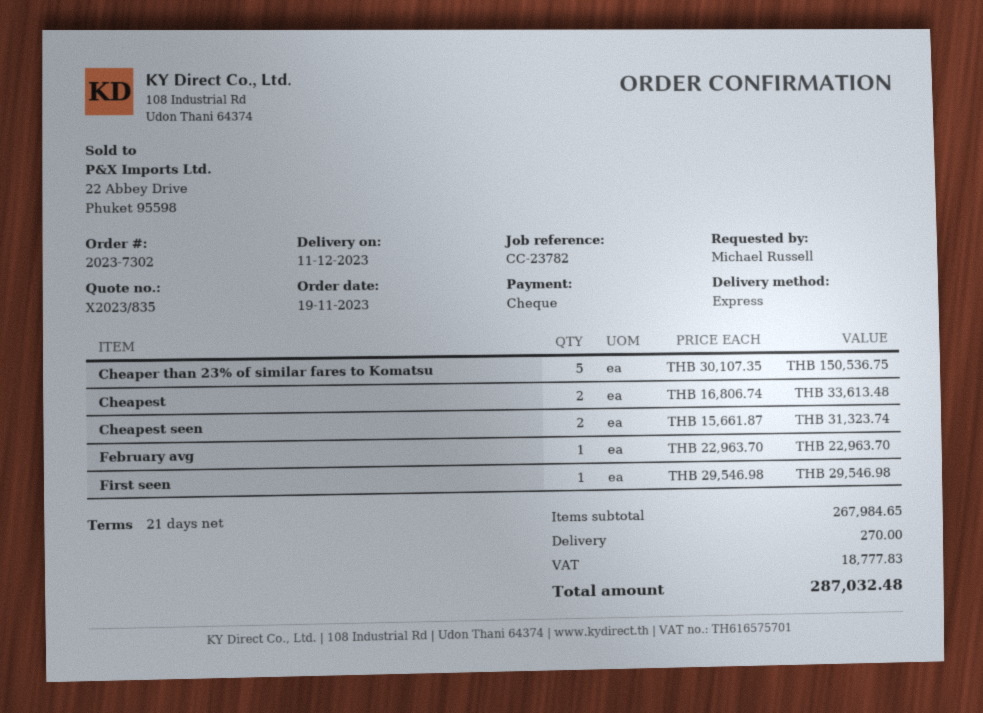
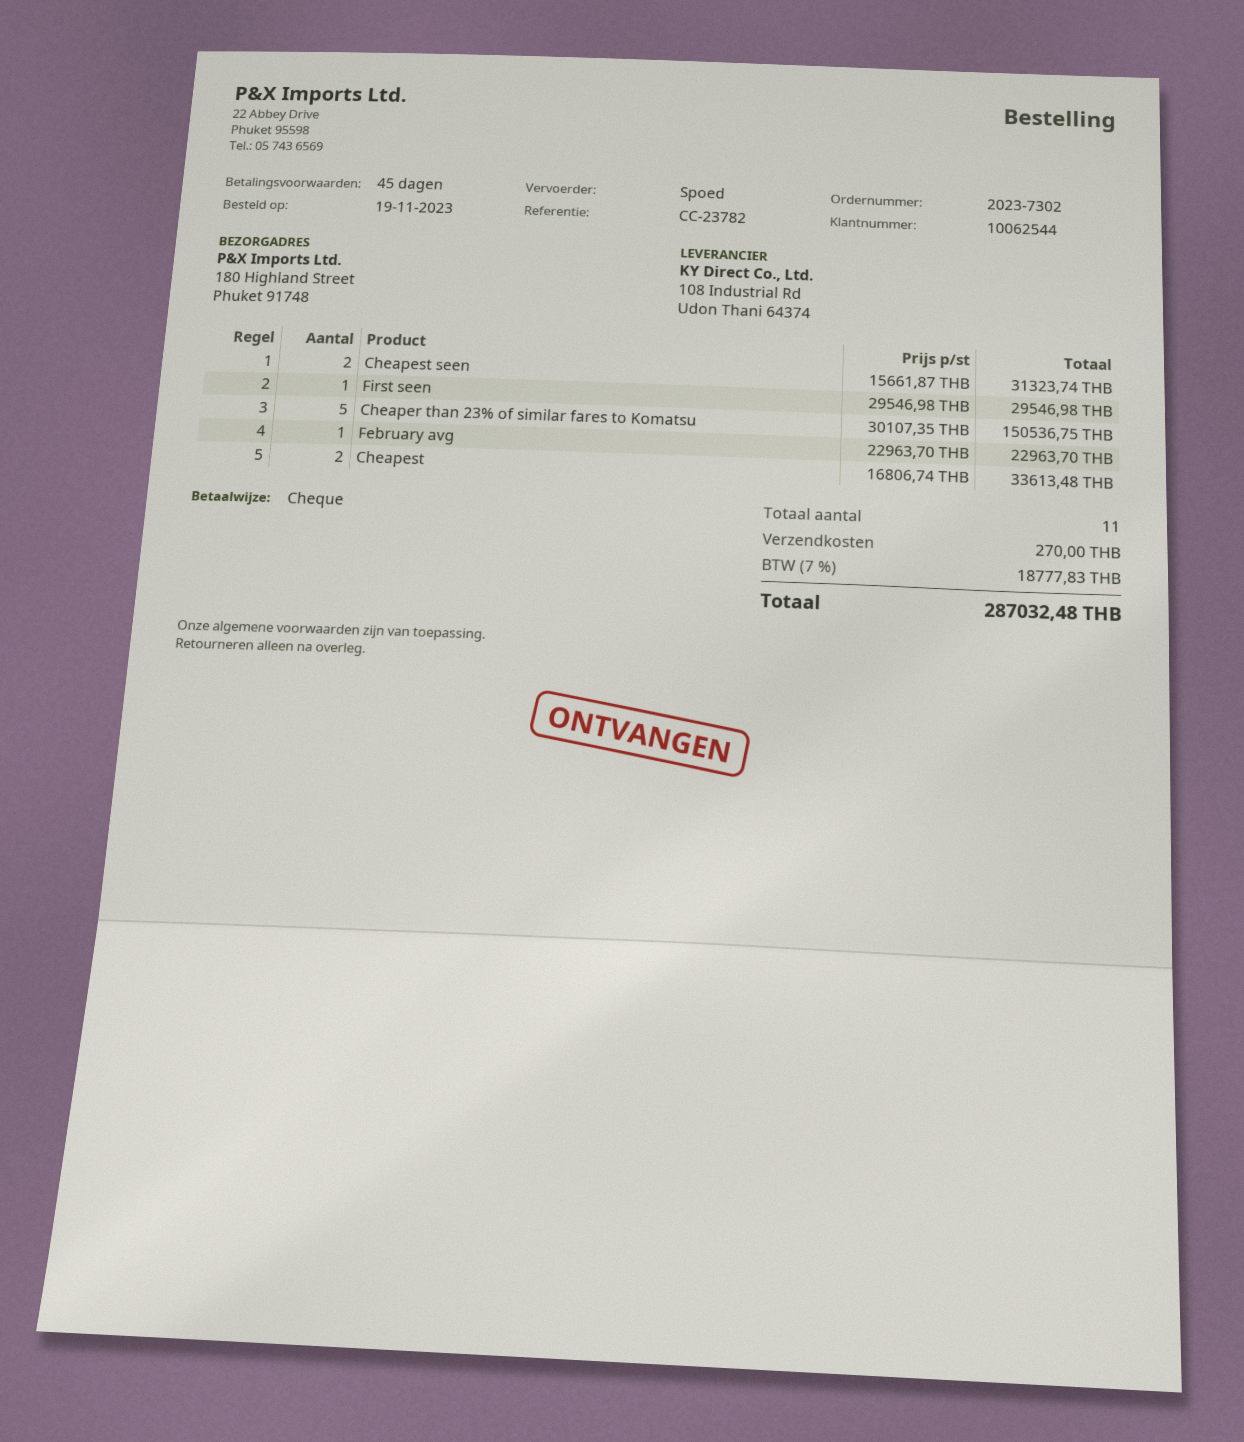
payment terms: 21 days -> 45 days

